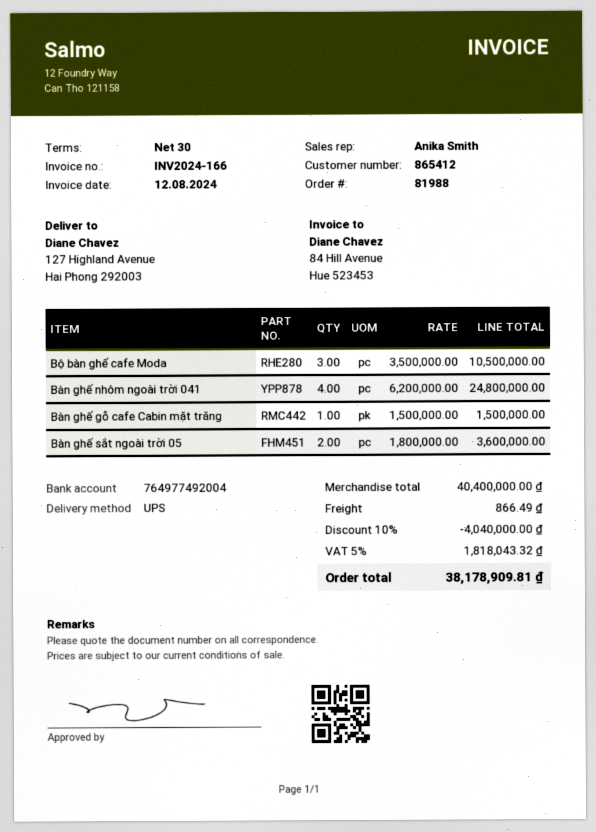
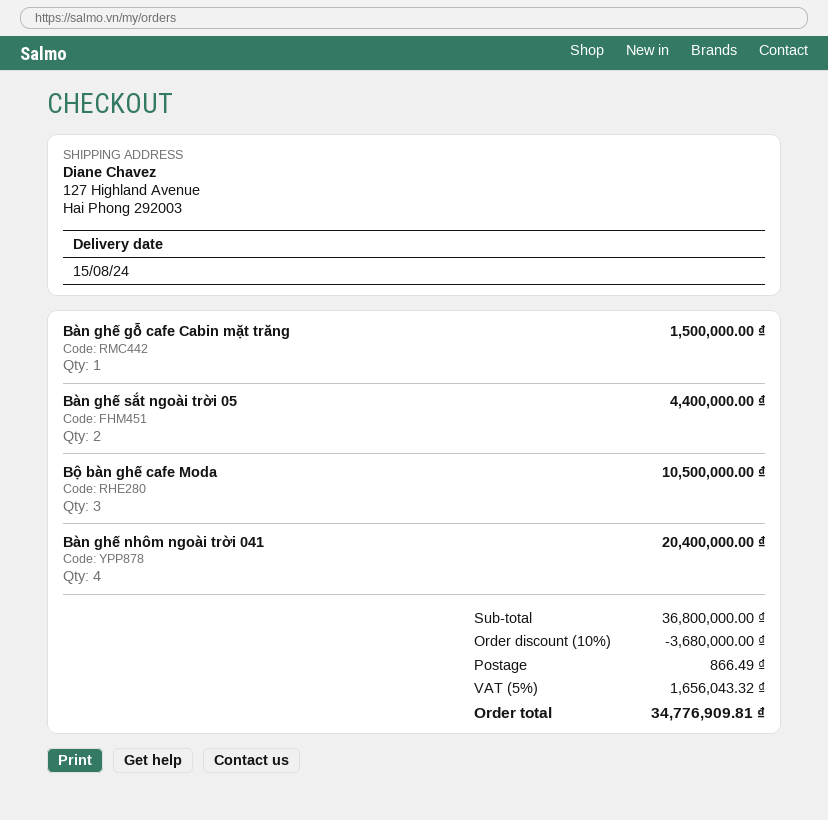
Bàn ghế nhôm ngoài trời 041: 4 for 24800000.00 -> 4 for 20400000.00
Bàn ghế sắt ngoài trời 05: 2 for 3600000.00 -> 2 for 4400000.00
subtotal: 40400000.00 -> 36800000.00
discount: 10% = 4040000.00 -> 10% = 3680000.00
tax: 5% = 1818043.32 -> 5% = 1656043.32
total: 38178909.81 -> 34776909.81

